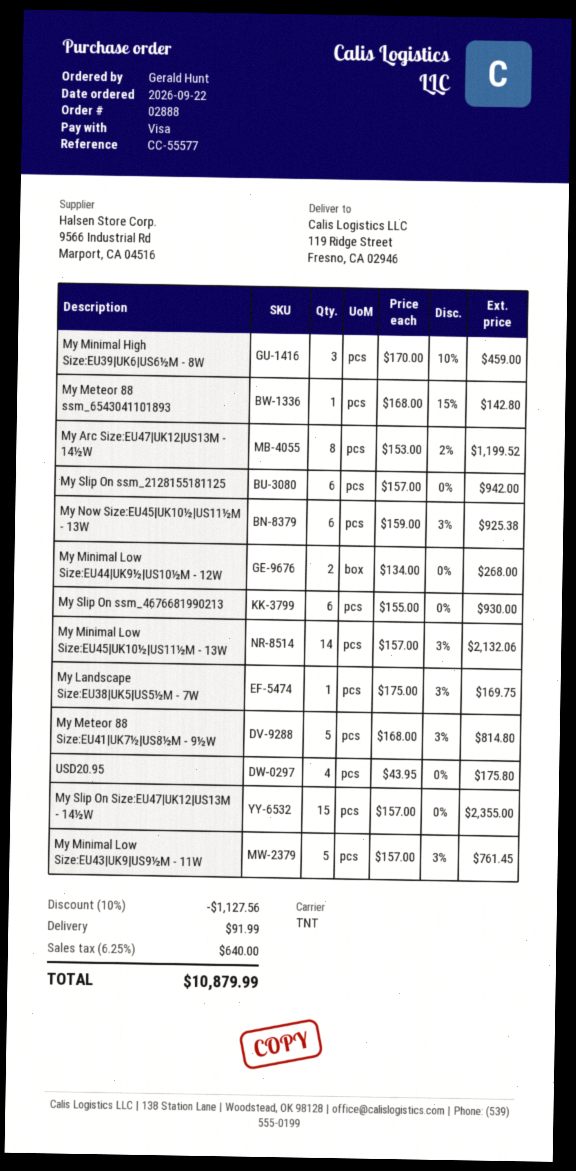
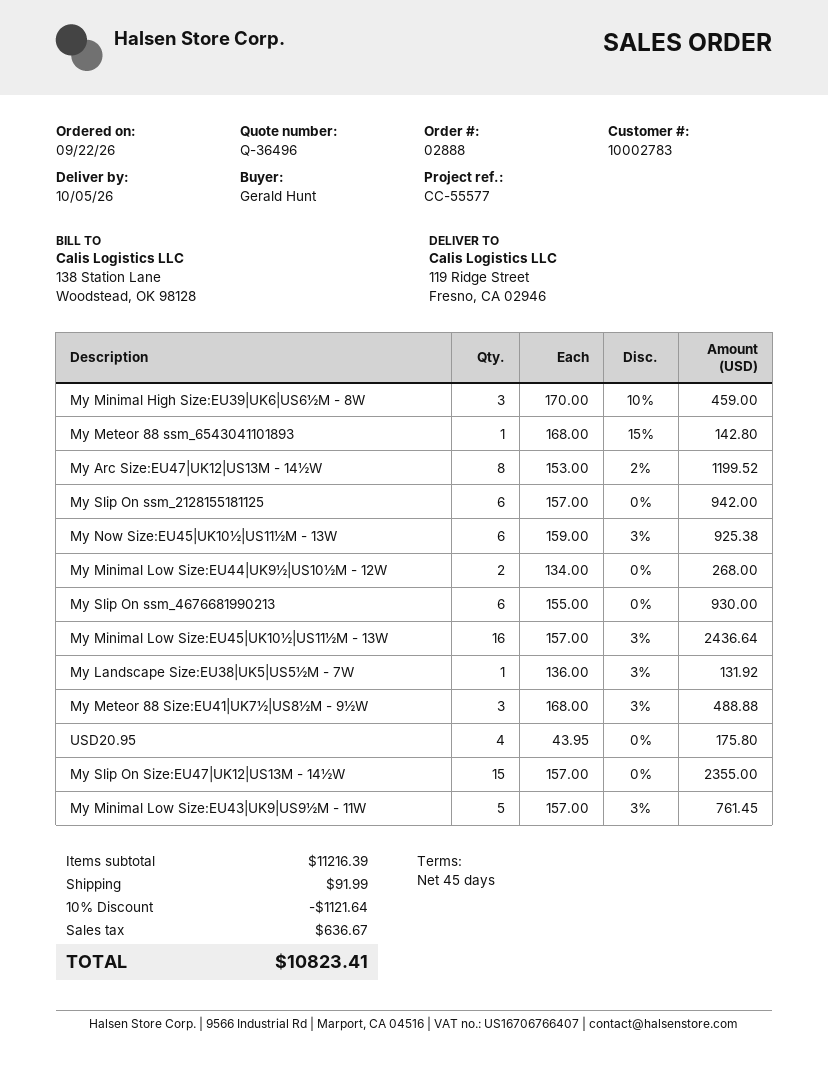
My Minimal Low Size:EU45|UK10½|US11½M - 13W: 14 x 157.00 - 3% = 2132.06 -> 16 x 157.00 - 3% = 2436.64
My Landscape Size:EU38|UK5|US5½M - 7W: 1 x 175.00 - 3% = 169.75 -> 1 x 136.00 - 3% = 131.92
My Meteor 88 Size:EU41|UK7½|US8½M - 9½W: 5 x 168.00 - 3% = 814.80 -> 3 x 168.00 - 3% = 488.88
discount: 10% = 1127.56 -> 10% = 1121.64
tax: 640.00 -> 636.67
total: 10879.99 -> 10823.41

